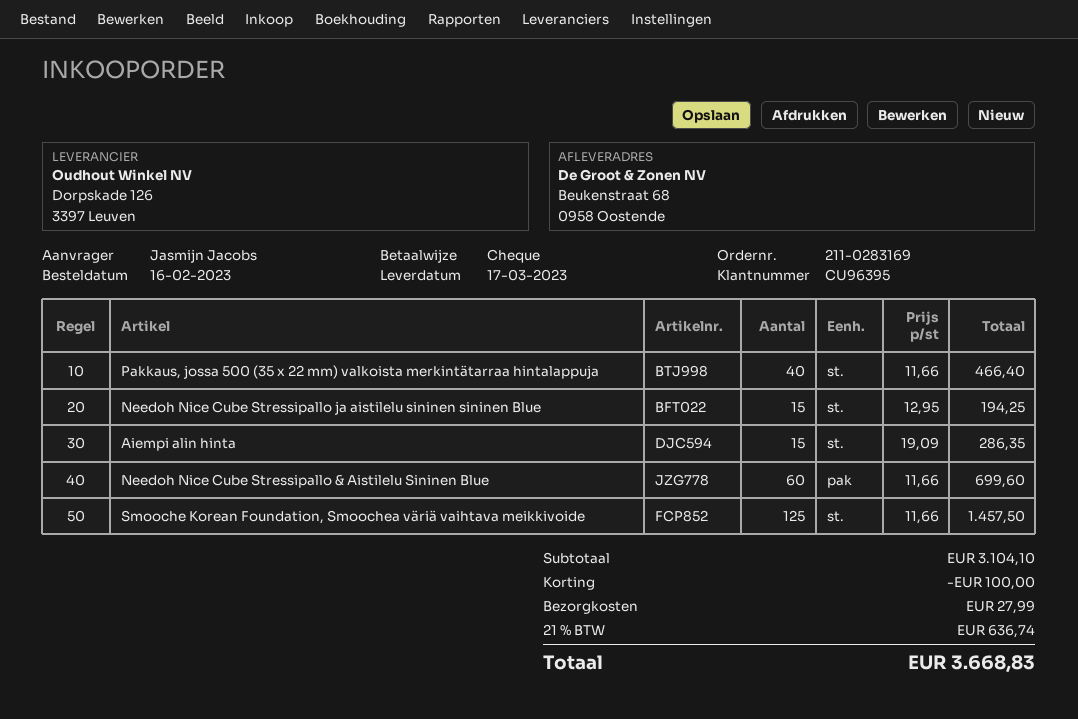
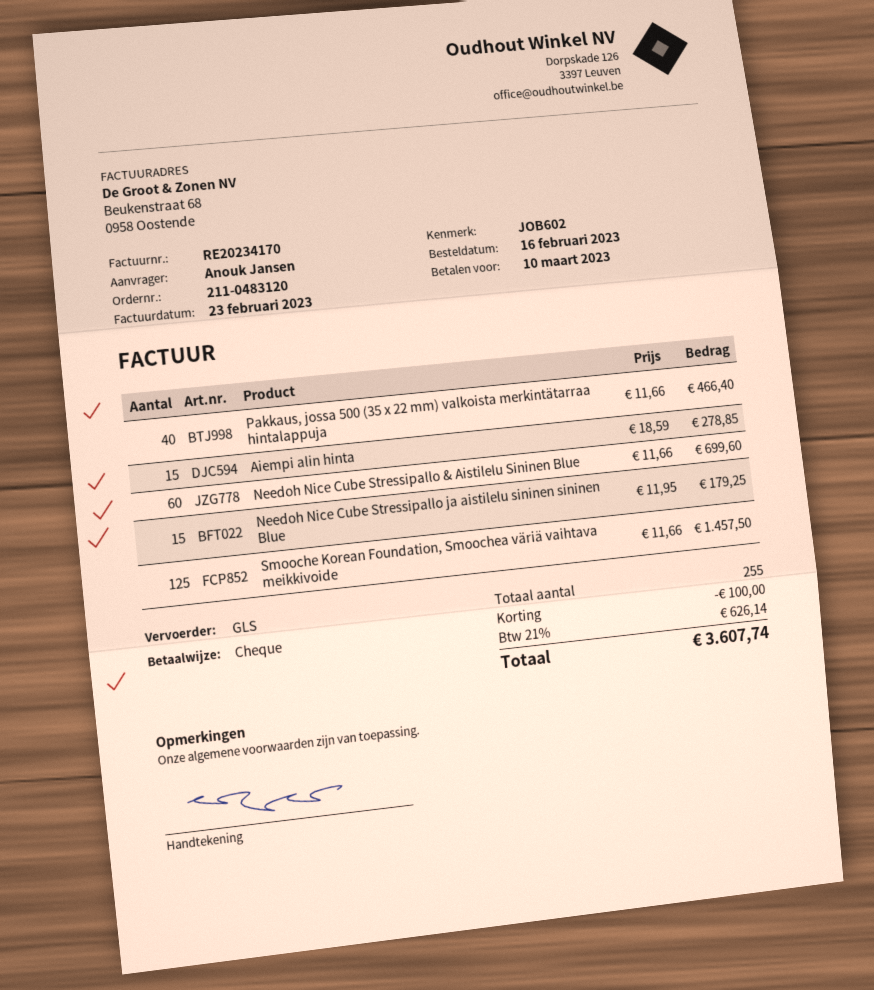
order number: 211-0283169 -> 211-0483120
ordered by: Jasmijn Jacobs -> Anouk Jansen
Needoh Nice Cube Stressipallo ja aistilelu sininen sininen Blue: 15 x 12.95 = 194.25 -> 15 x 11.95 = 179.25
Aiempi alin hinta: 15 x 19.09 = 286.35 -> 15 x 18.59 = 278.85
shipping: 27.99 -> none
tax: 21% = 636.74 -> 21% = 626.14
total: 3668.83 -> 3607.74

